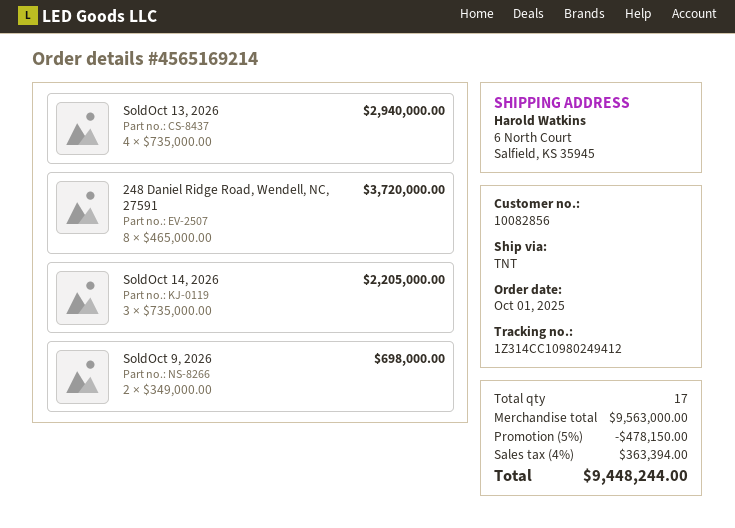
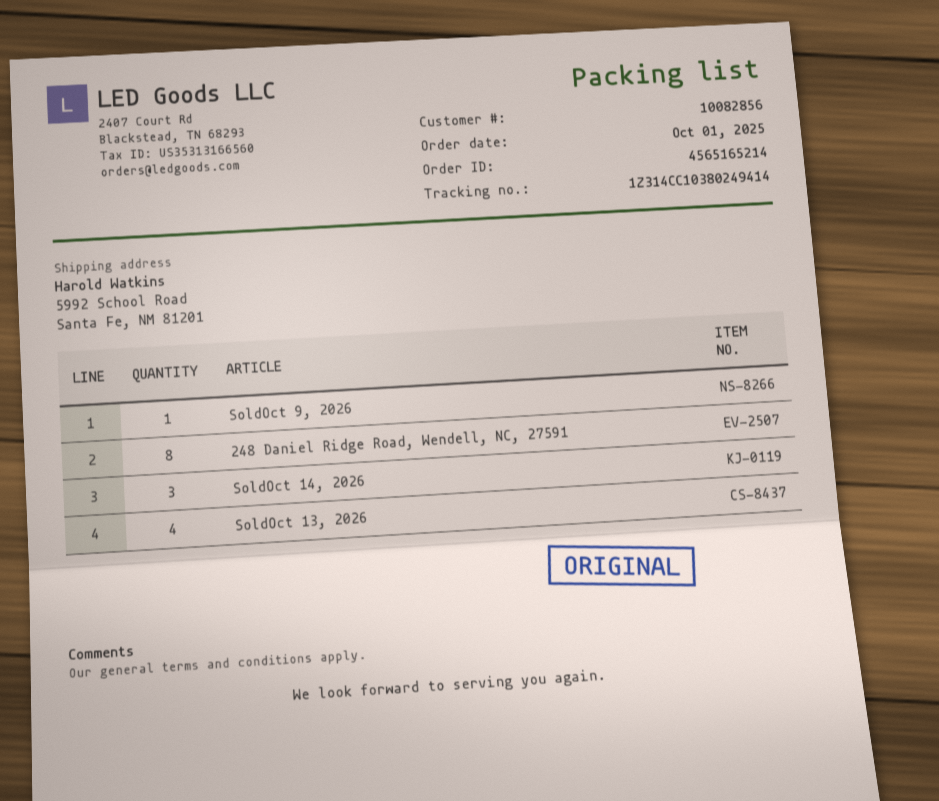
order number: 4565169214 -> 4565165214
tracking number: 1Z314CC10980249412 -> 1Z314CC10380249414
ship to: 6 North Court, Salfield, KS 35945 -> 5992 School Road, Santa Fe, NM 81201
SoldOct 9, 2026: 2 -> 1

